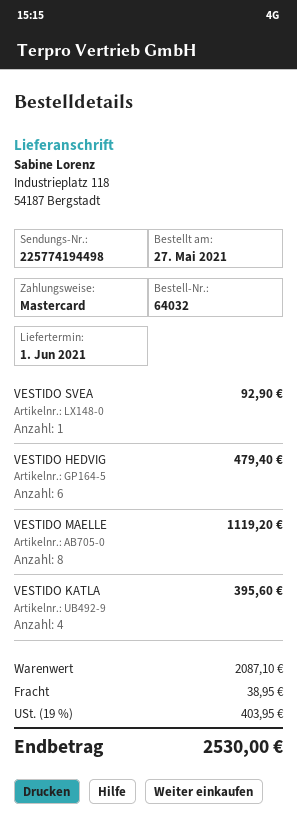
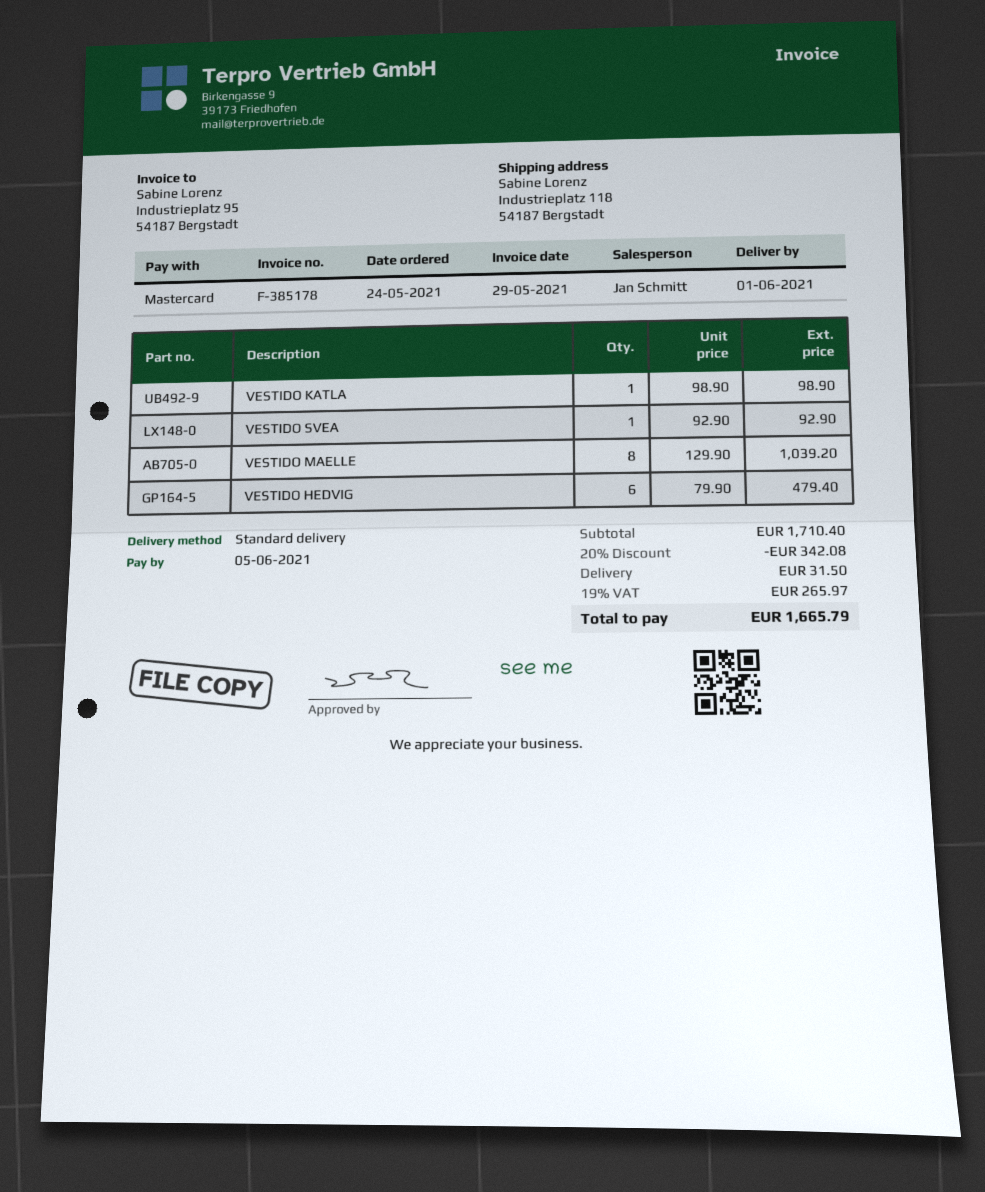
order date: 2021-05-27 -> 2021-05-24
VESTIDO MAELLE: 8 for 1119.20 -> 8 for 1039.20
VESTIDO KATLA: 4 for 395.60 -> 1 for 98.90
subtotal: 2087.10 -> 1710.40
discount: none -> 20% = 342.08
shipping: 38.95 -> 31.50
tax: 19% = 403.95 -> 19% = 265.97
total: 2530.00 -> 1665.79

